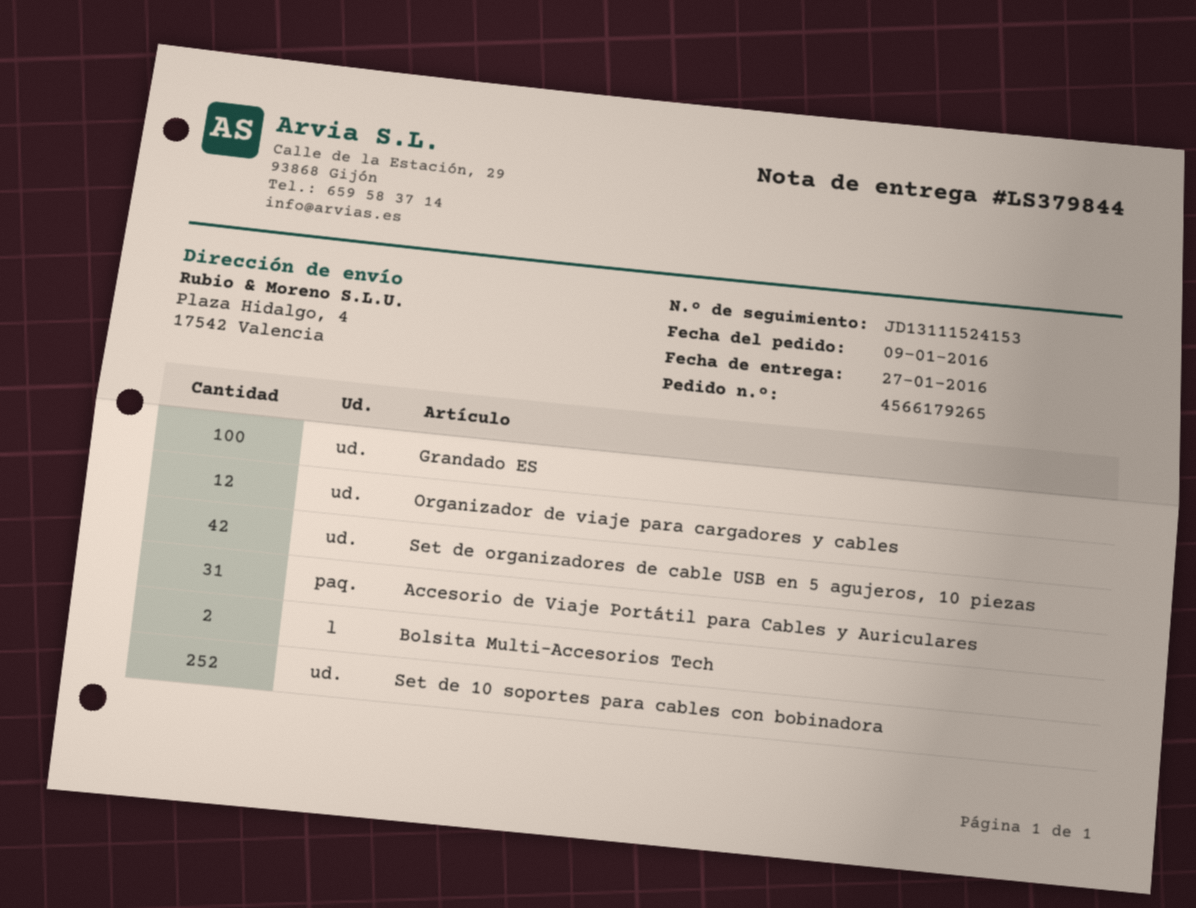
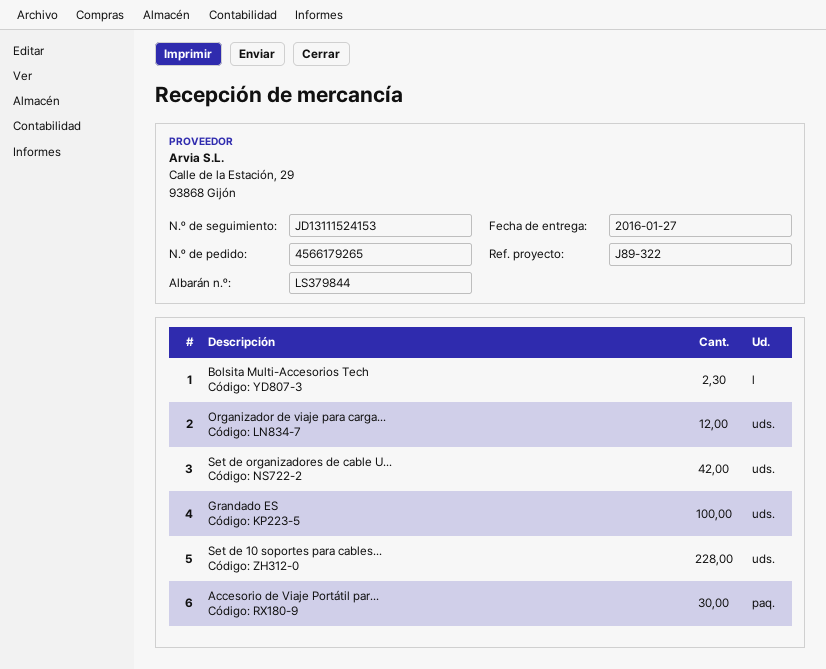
Accesorio de Viaje Portátil para Cables y Auriculares: 31 -> 30
Bolsita Multi‑Accesorios Tech: 2 -> 2.3
Set de 10 soportes para cables con bobinadora: 252 -> 228

